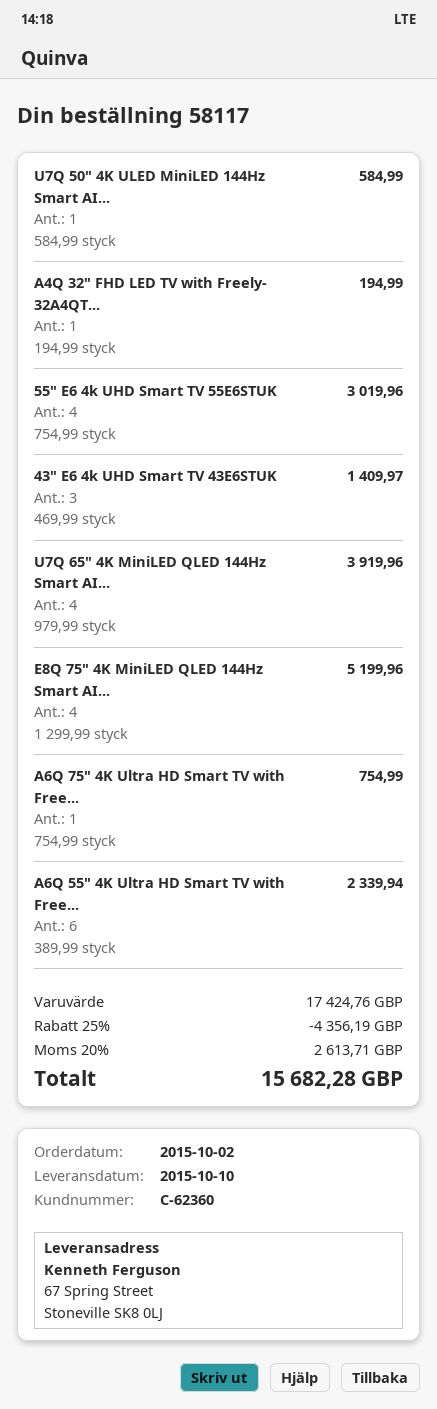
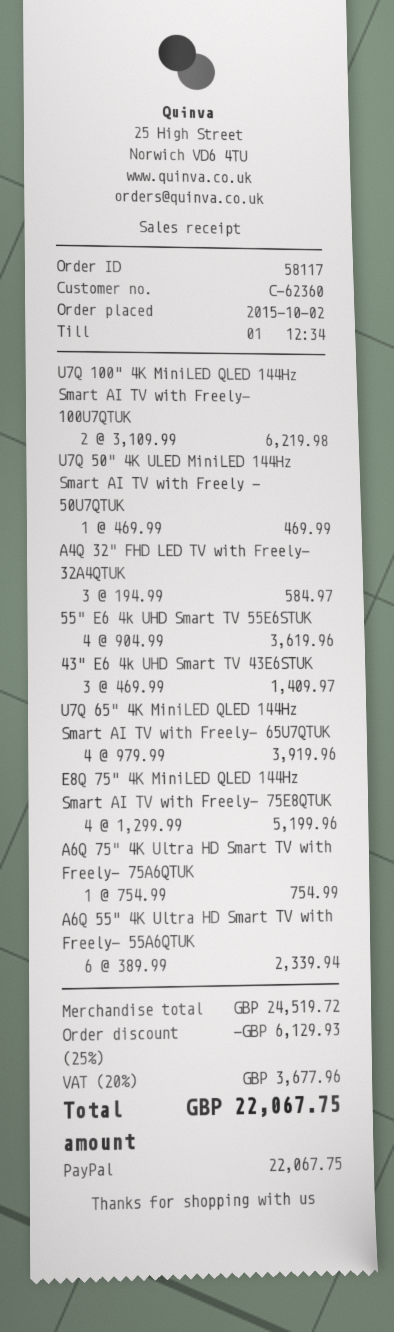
U7Q 50" 4K ULED MiniLED 144Hz Smart AI...: 1 x 584.99 = 584.99 -> 1 x 469.99 = 469.99
A4Q 32" FHD LED TV with Freely- 32A4QT...: 1 x 194.99 = 194.99 -> 3 x 194.99 = 584.97
55" E6 4k UHD Smart TV 55E6STUK: 4 x 754.99 = 3019.96 -> 4 x 904.99 = 3619.96
U7Q 100" 4K MiniLED QLED 144Hz Smart AI TV with Freely- 100U7QTUK: none -> 2 x 3109.99 = 6219.98
subtotal: 17424.76 -> 24519.72
discount: 25% = 4356.19 -> 25% = 6129.93
tax: 20% = 2613.71 -> 20% = 3677.96
total: 15682.28 -> 22067.75

